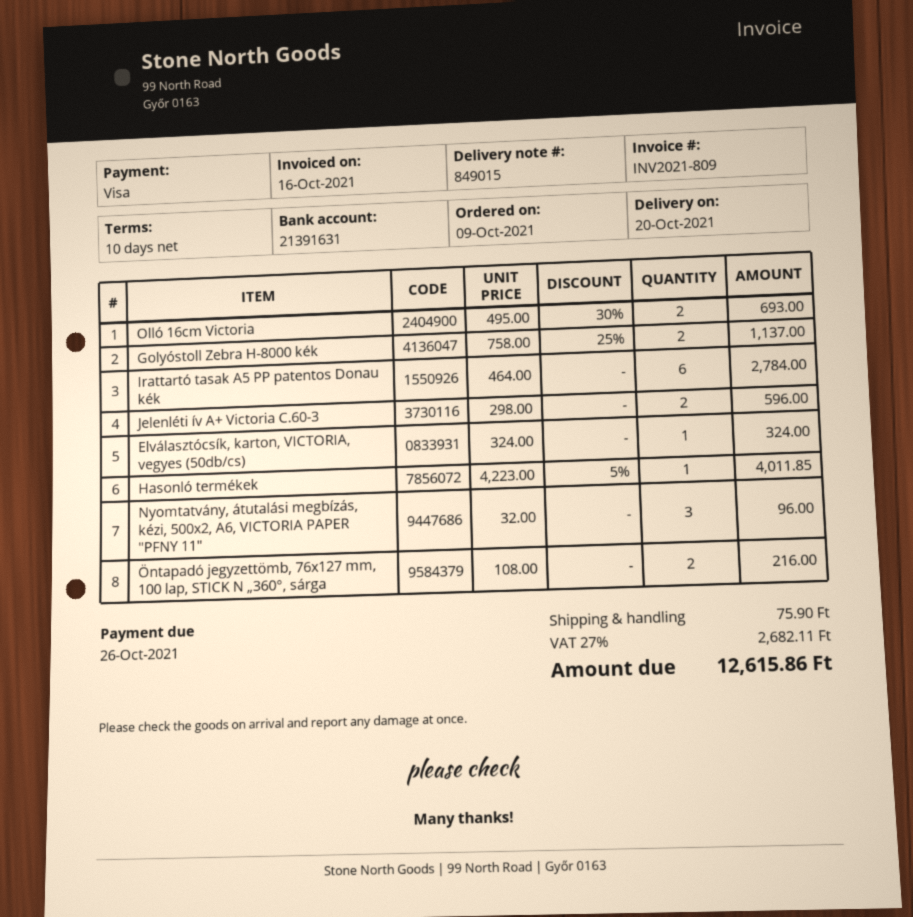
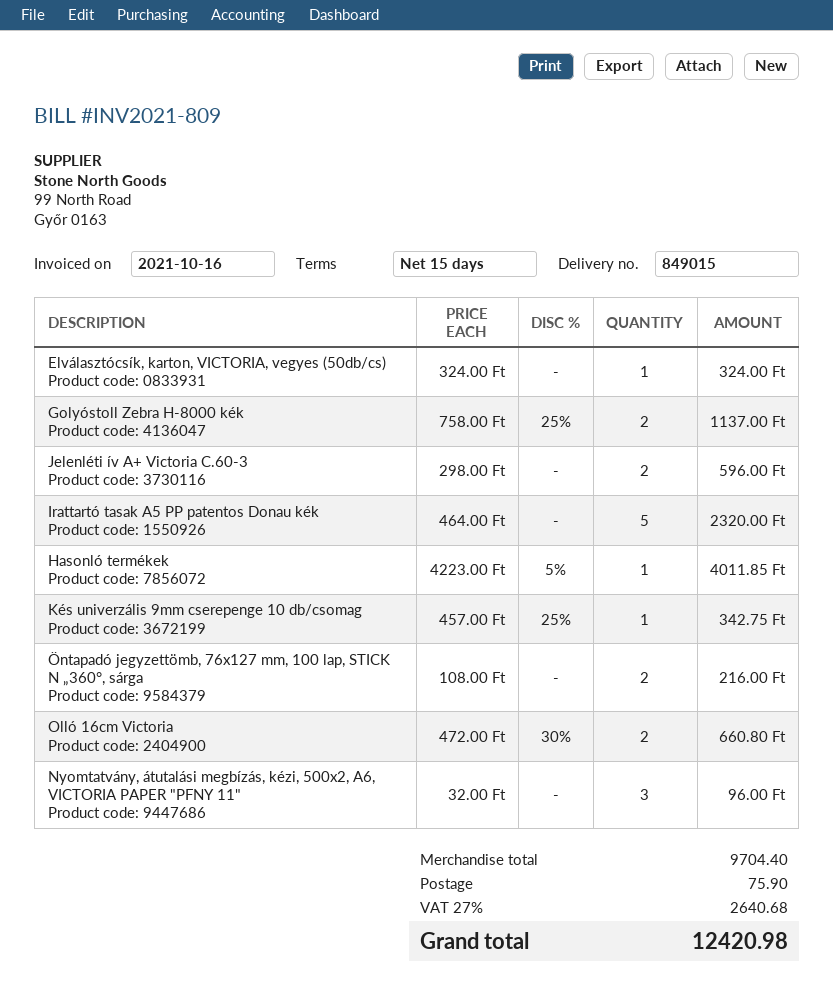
payment terms: 10 days -> 15 days
Olló 16cm Victoria: 2 x 495.00 - 30% = 693.00 -> 2 x 472.00 - 30% = 660.80
Irattartó tasak A5 PP patentos Donau kék: 6 x 464.00 = 2784.00 -> 5 x 464.00 = 2320.00
Kés univerzális 9mm cserepenge 10 db/csomag: none -> 1 x 457.00 - 25% = 342.75
tax: 27% = 2682.11 -> 27% = 2640.68
total: 12615.86 -> 12420.98

